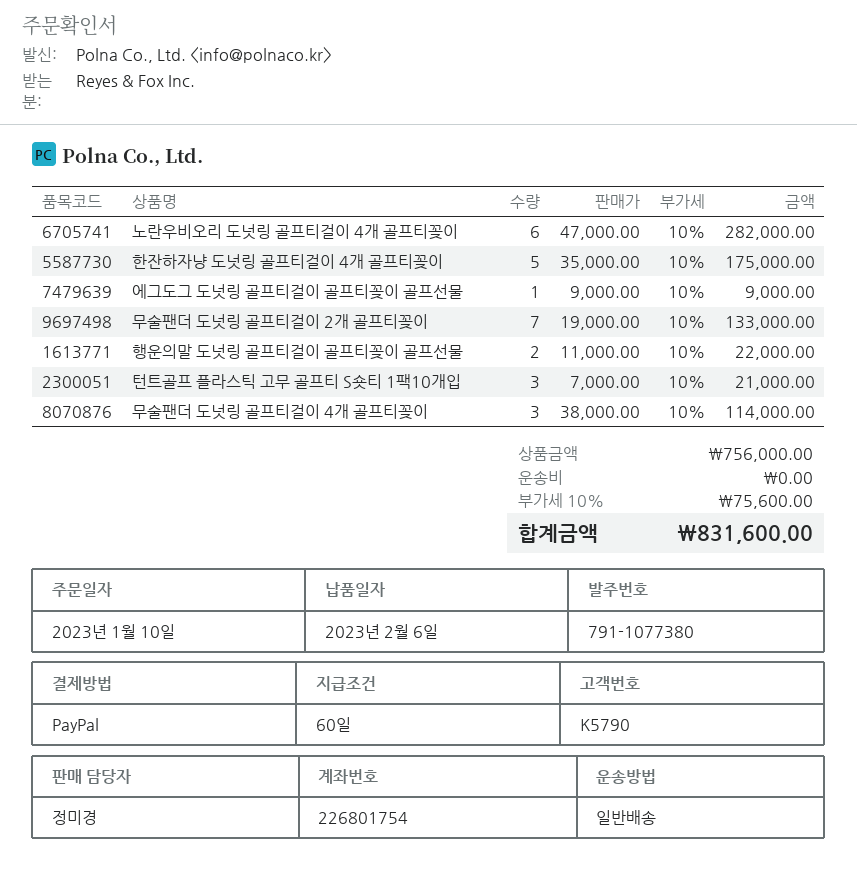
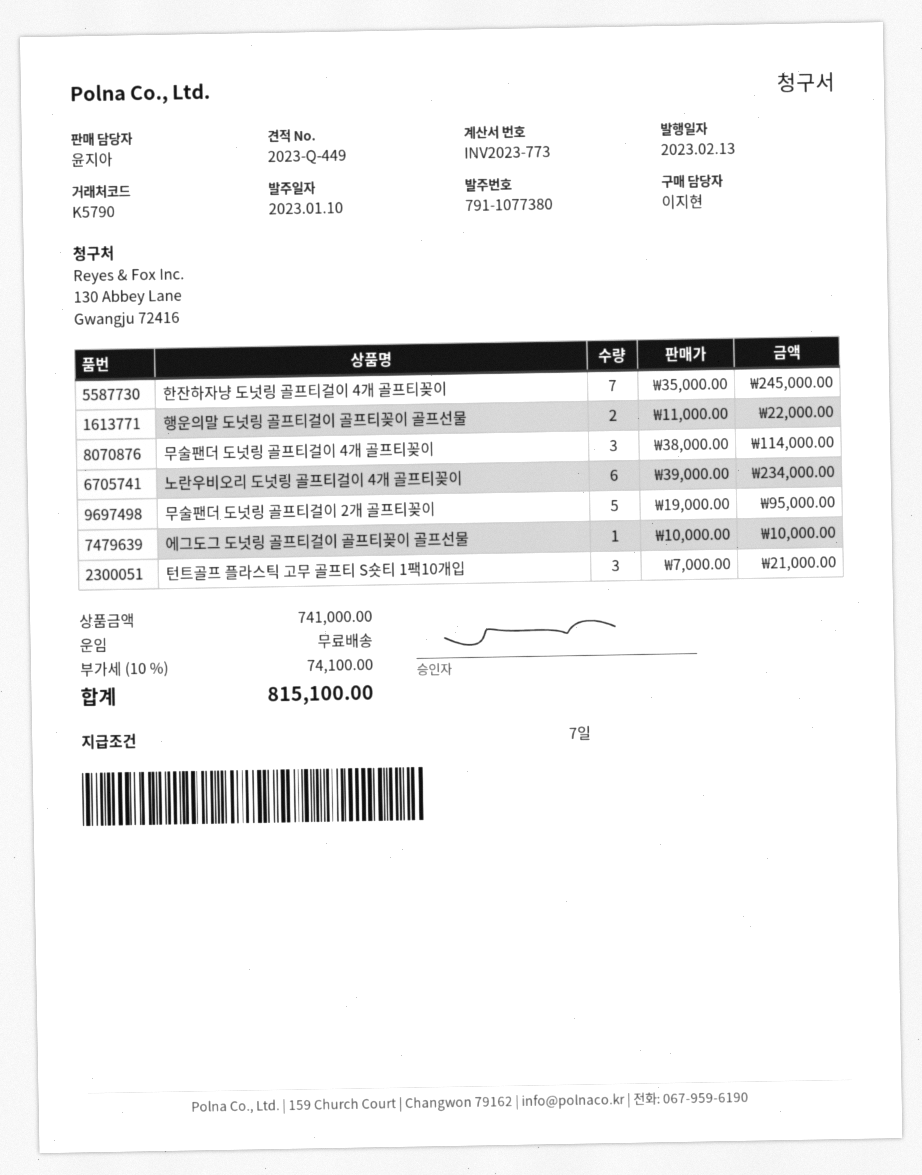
payment terms: 60 days -> 7 days
sales rep: 정미경 -> 윤지아
노란우비오리 도넛링 골프티걸이 4개 골프티꽂이: 6 x 47000.00 = 282000.00 -> 6 x 39000.00 = 234000.00
한잔하자냥 도넛링 골프티걸이 4개 골프티꽂이: 5 x 35000.00 = 175000.00 -> 7 x 35000.00 = 245000.00
에그도그 도넛링 골프티걸이 골프티꽂이 골프선물: 1 x 9000.00 = 9000.00 -> 1 x 10000.00 = 10000.00
무술팬더 도넛링 골프티걸이 2개 골프티꽂이: 7 x 19000.00 = 133000.00 -> 5 x 19000.00 = 95000.00
subtotal: 756000.00 -> 741000.00
tax: 10% = 75600.00 -> 10% = 74100.00
total: 831600.00 -> 815100.00

